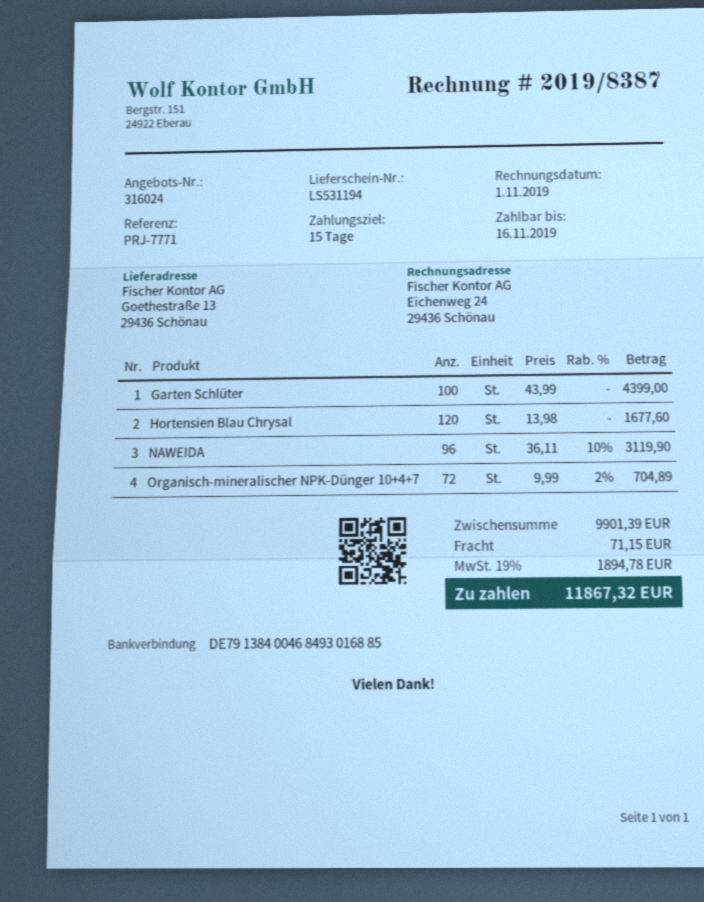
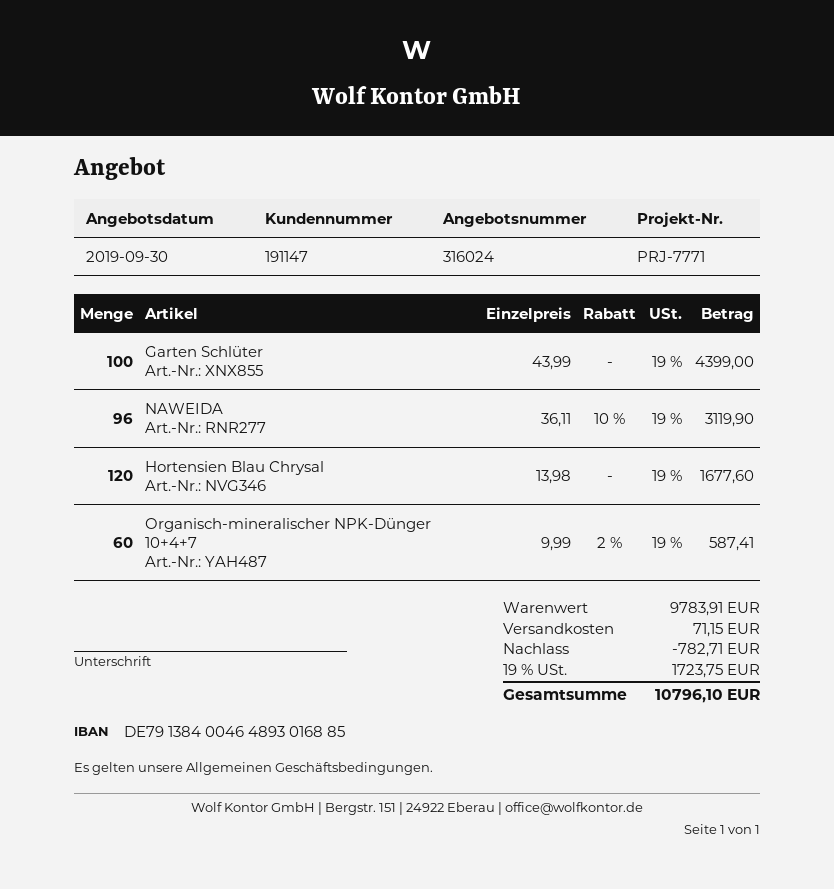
bank account: DE79138400468493016885 -> DE79138400464893016885
Organisch-mineralischer NPK-Dünger 10+4+7: 72 x 9.99 - 2% = 704.89 -> 60 x 9.99 - 2% = 587.41
subtotal: 9901.39 -> 9783.91
discount: none -> 782.71
tax: 19% = 1894.78 -> 19% = 1723.75
total: 11867.32 -> 10796.10

